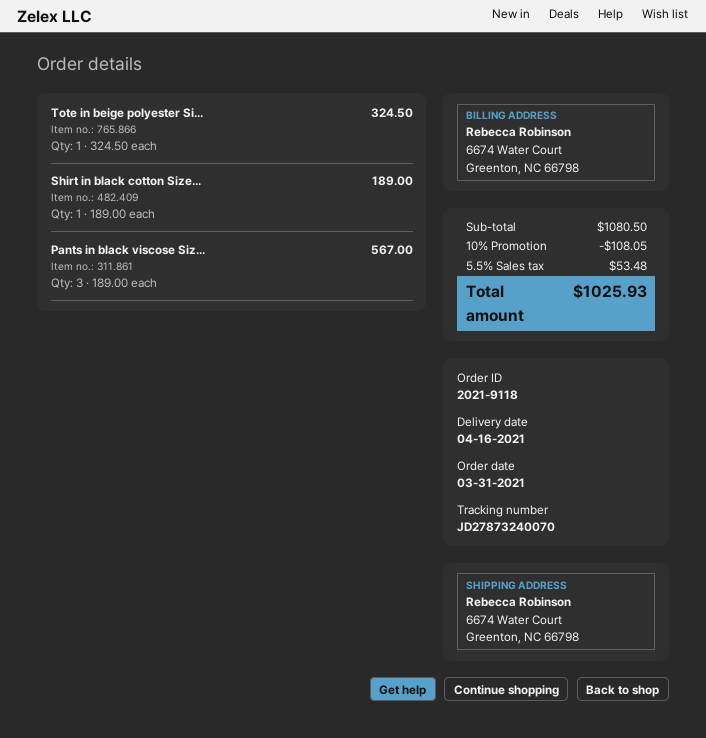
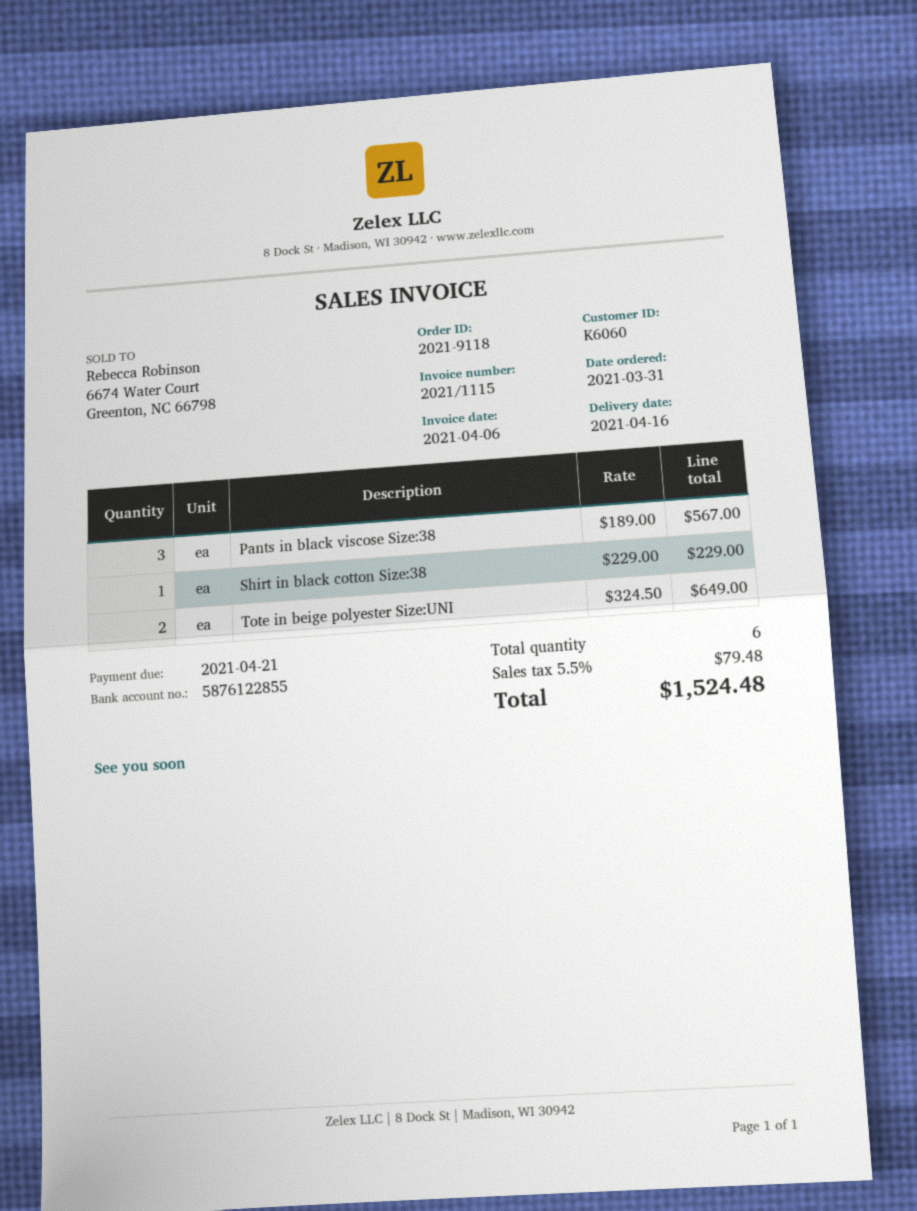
Tote in beige polyester Si...: 1 x 324.50 = 324.50 -> 2 x 324.50 = 649.00
Shirt in black cotton Size...: 1 x 189.00 = 189.00 -> 1 x 229.00 = 229.00
discount: 10% = 108.05 -> none
tax: 5.5% = 53.48 -> 5.5% = 79.48
total: 1025.93 -> 1524.48

